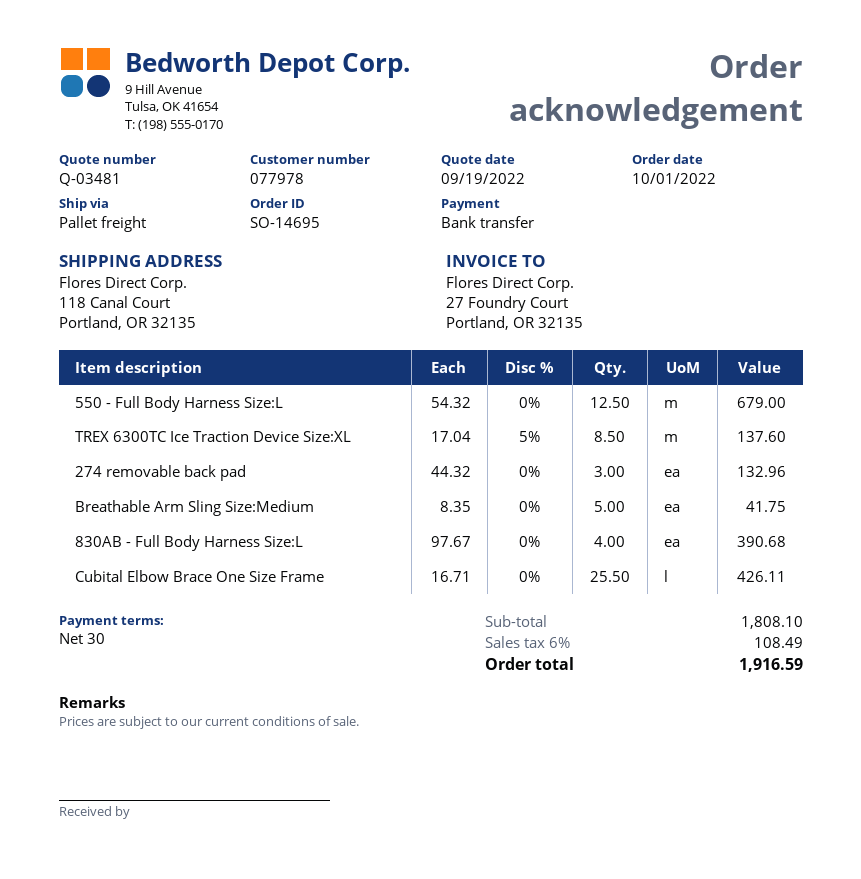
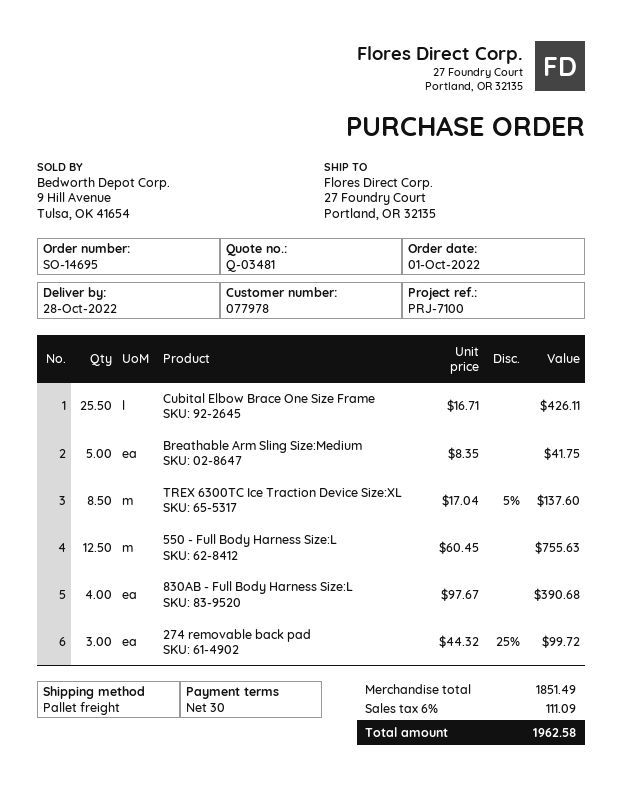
ship to: 118 Canal Court, Portland, OR 32135 -> 27 Foundry Court, Portland, OR 32135
550 - Full Body Harness Size:L: 12.5 x 54.32 = 679.00 -> 12.5 x 60.45 = 755.63
274 removable back pad: 3 x 44.32 = 132.96 -> 3 x 44.32 - 25% = 99.72
subtotal: 1808.10 -> 1851.49
tax: 6% = 108.49 -> 6% = 111.09
total: 1916.59 -> 1962.58

